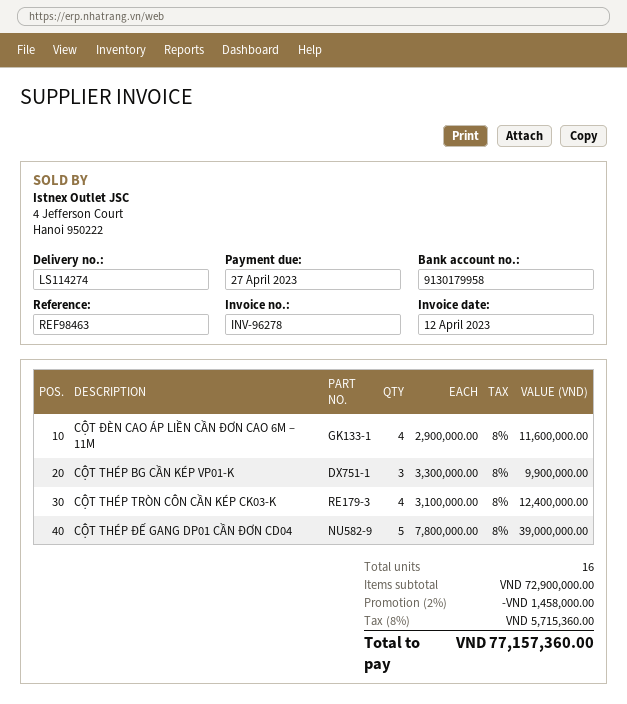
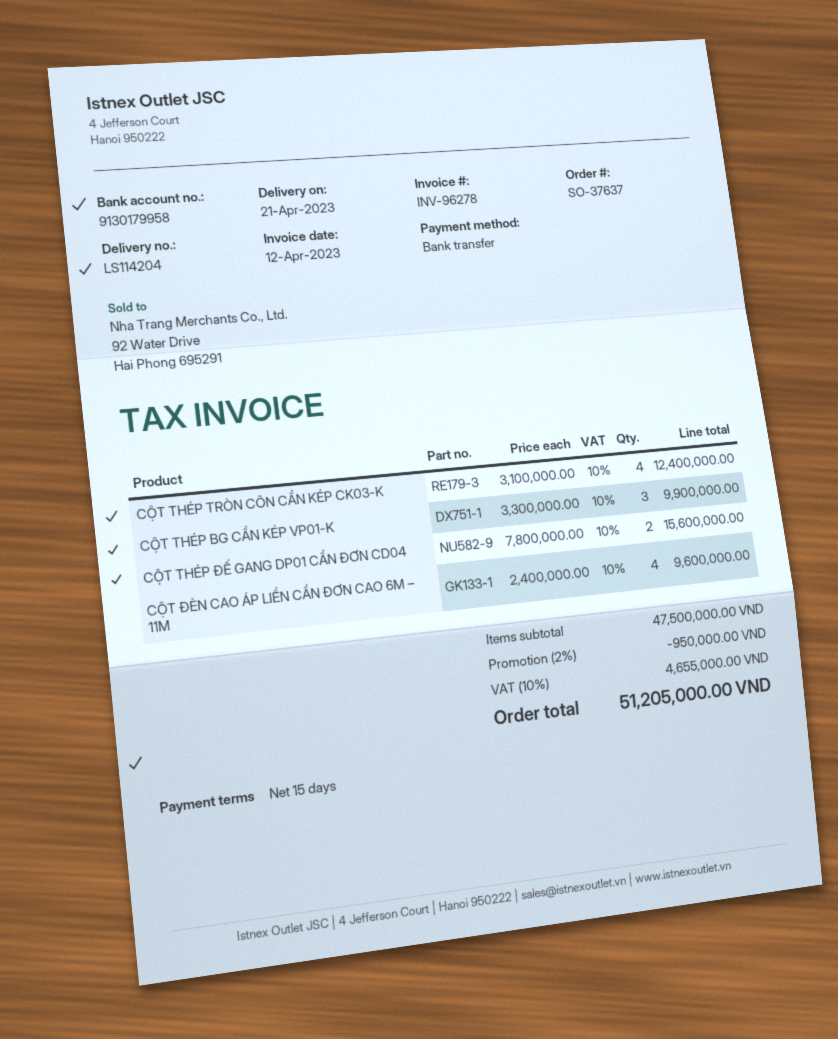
delivery note number: LS114274 -> LS114204
CỘT ĐÈN CAO ÁP LIỀN CẦN ĐƠN CAO 6M – 11M: 4 x 2900000.00 = 11600000.00 -> 4 x 2400000.00 = 9600000.00
CỘT THÉP ĐẾ GANG DP01 CẦN ĐƠN CD04: 5 x 7800000.00 = 39000000.00 -> 2 x 7800000.00 = 15600000.00
subtotal: 72900000.00 -> 47500000.00
discount: 2% = 1458000.00 -> 2% = 950000.00
tax: 8% = 5715360.00 -> 10% = 4655000.00
total: 77157360.00 -> 51205000.00

